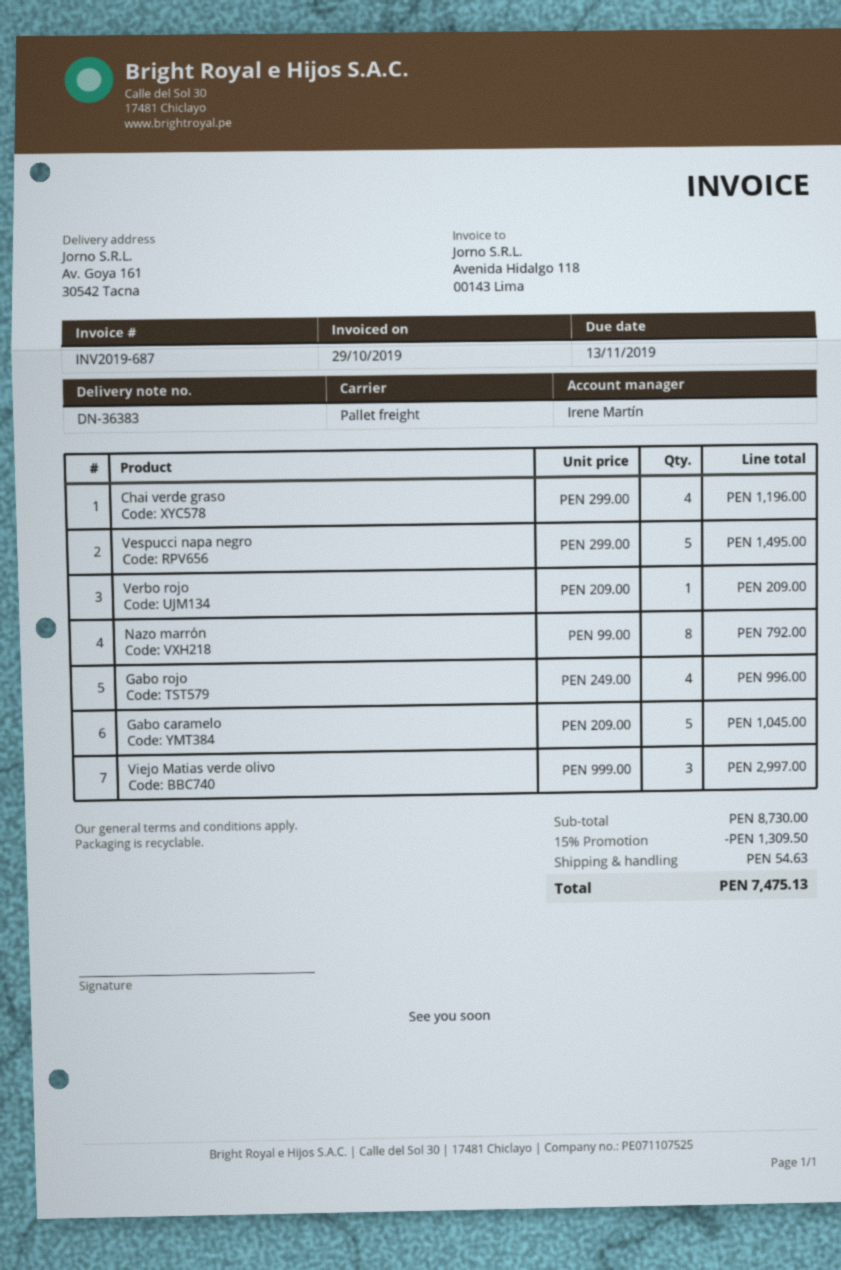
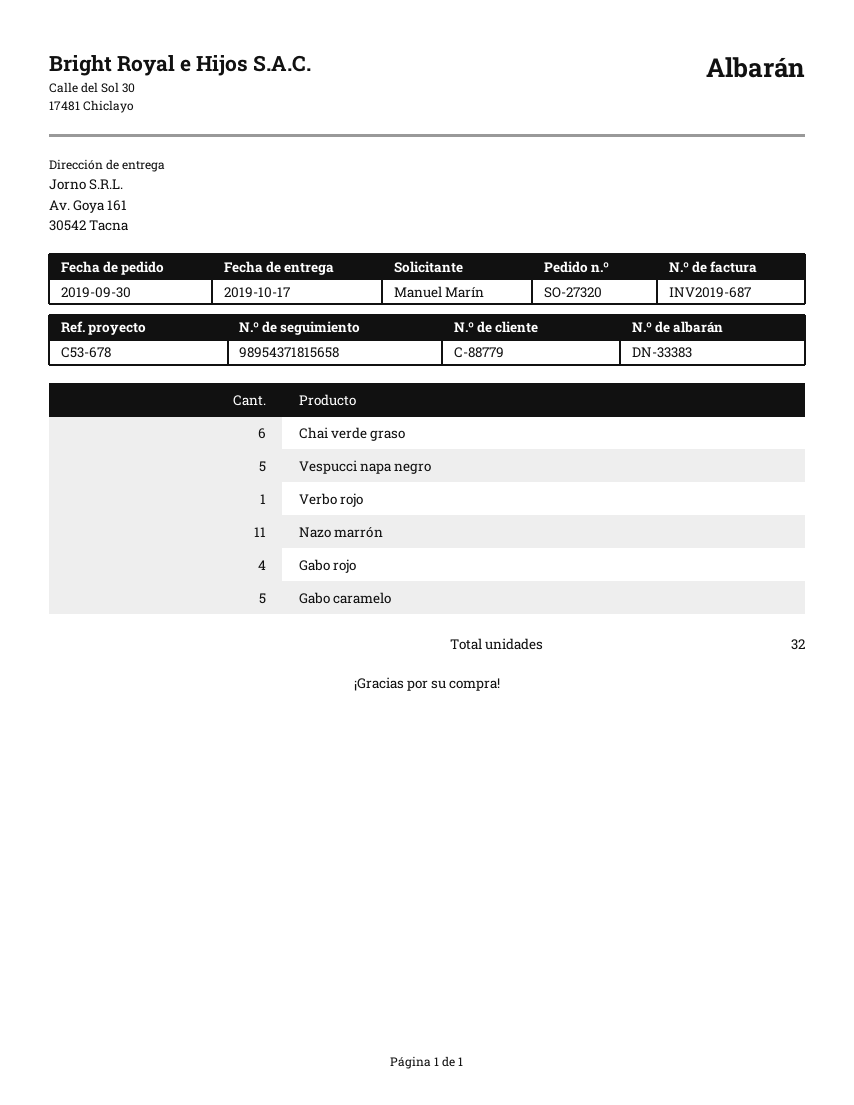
delivery note number: DN-36383 -> DN-33383
Chai verde graso: 4 -> 6
Nazo marrón: 8 -> 11
Viejo Matias verde olivo: 3 -> none

